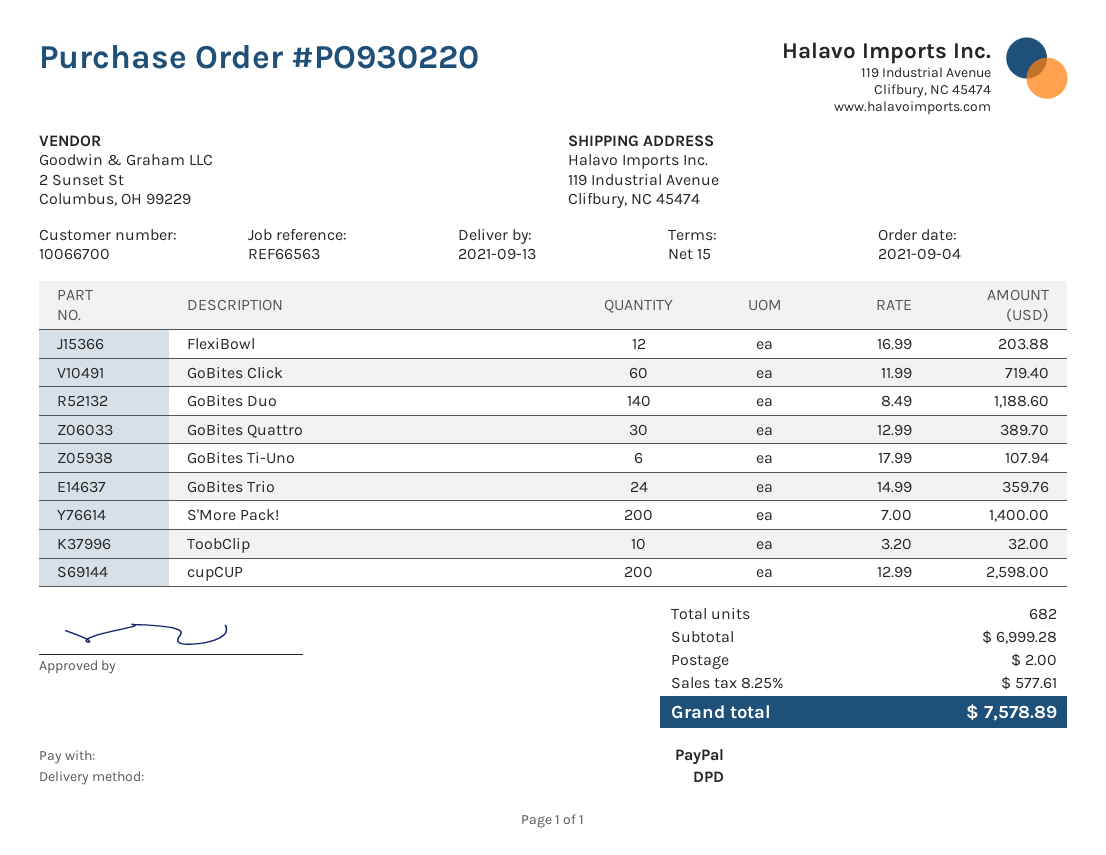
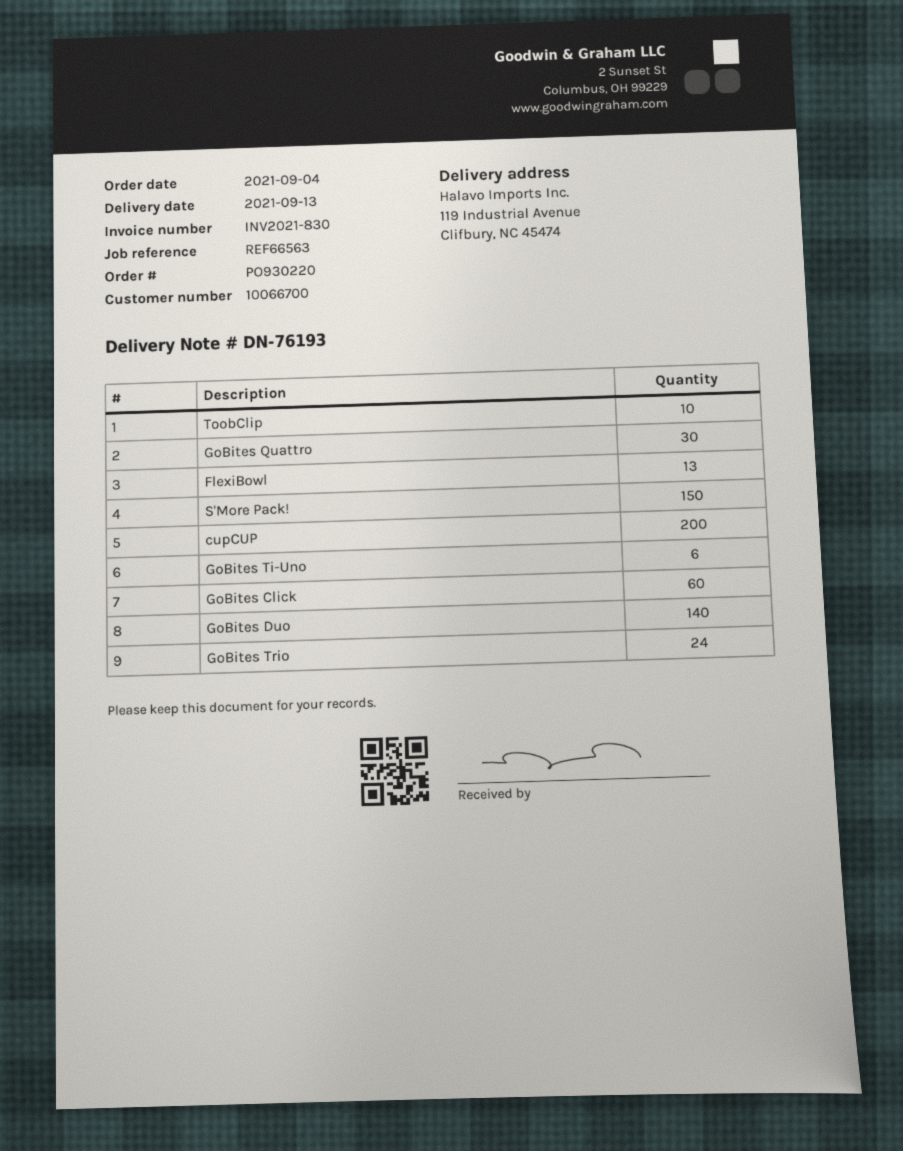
FlexiBowl: 12 -> 13
S'More Pack!: 200 -> 150

